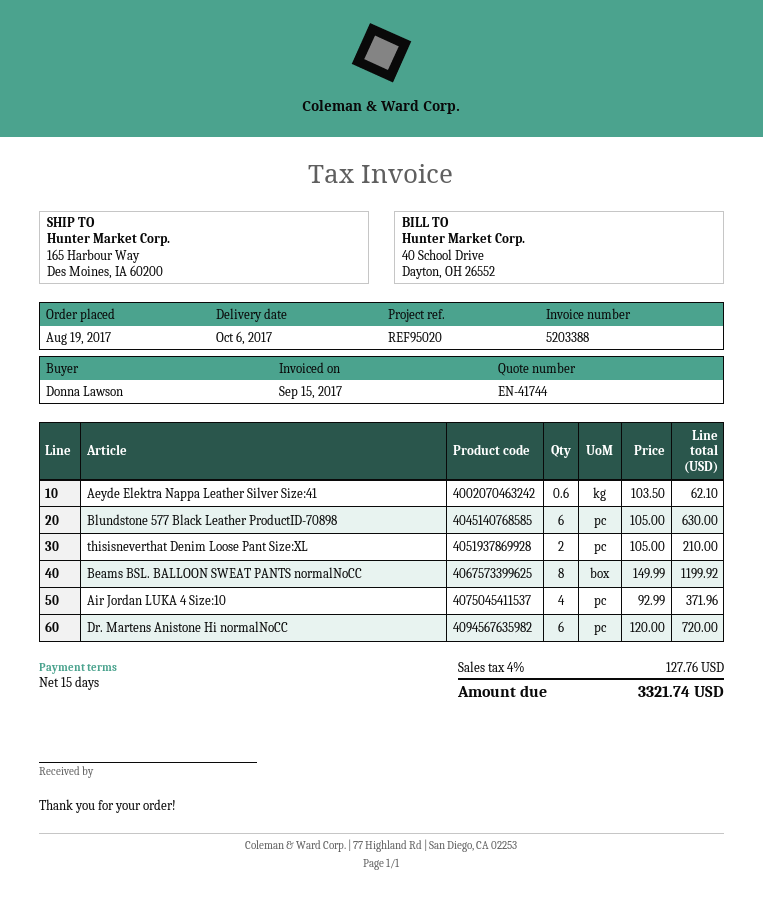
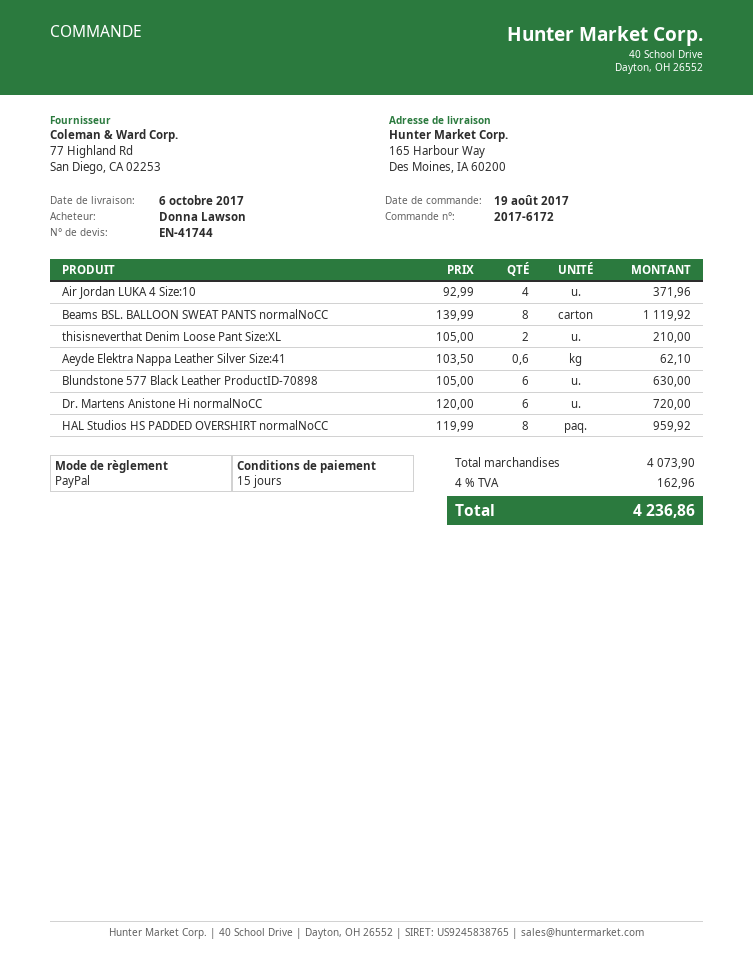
Beams BSL. BALLOON SWEAT PANTS normalNoCC: 8 x 149.99 = 1199.92 -> 8 x 139.99 = 1119.92
HAL Studios HS PADDED OVERSHIRT normalNoCC: none -> 8 x 119.99 = 959.92
tax: 4% = 127.76 -> 4% = 162.96
total: 3321.74 -> 4236.86

